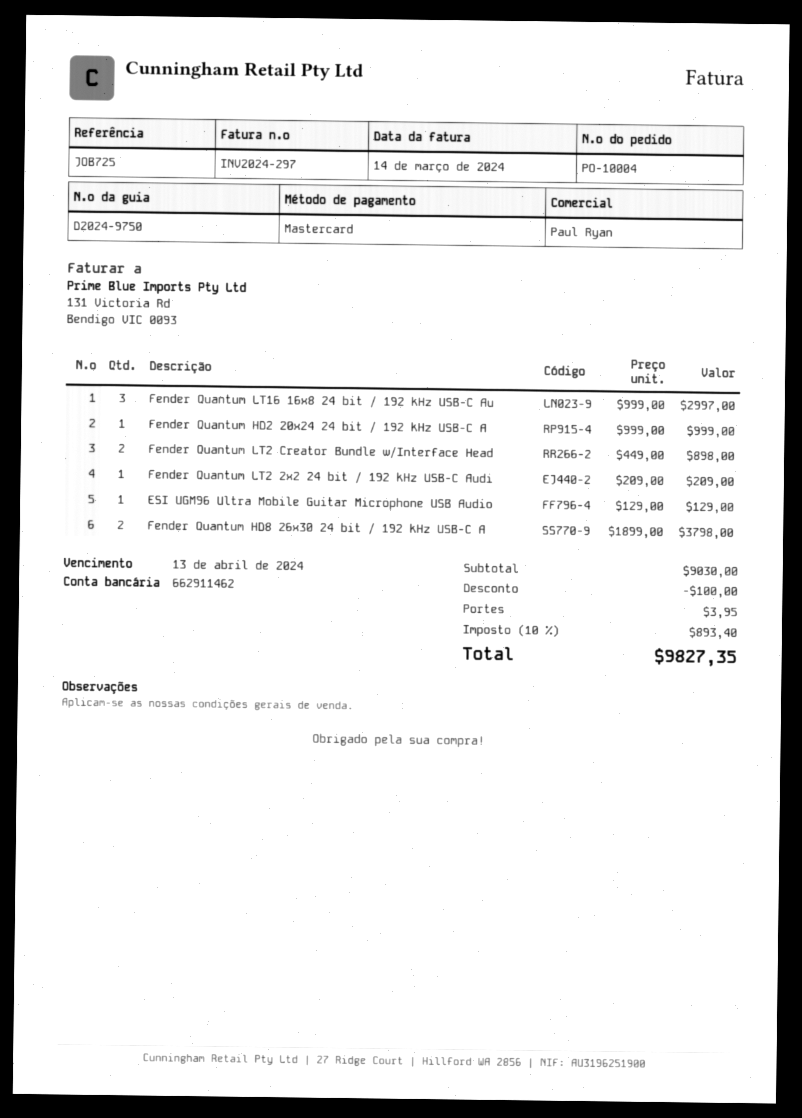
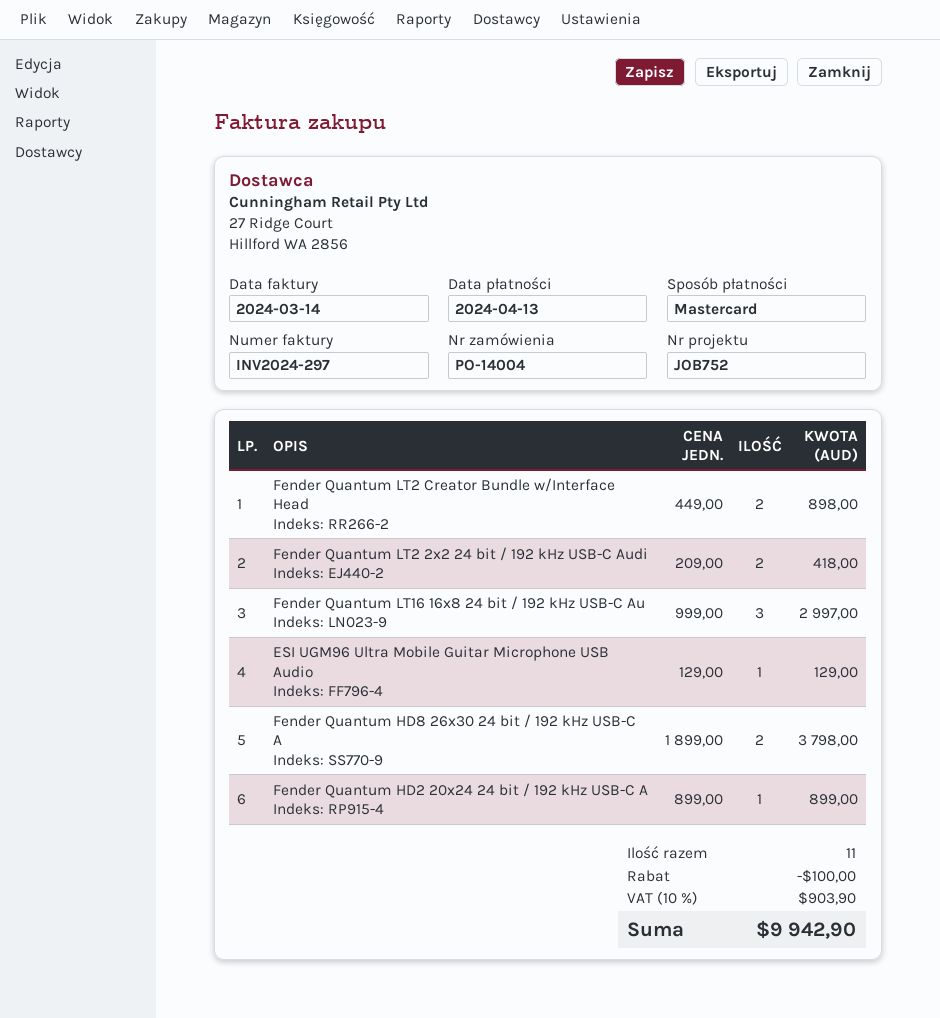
order number: PO-10004 -> PO-14004
reference: JOB725 -> JOB752
Fender Quantum HD2 20x24 24 bit / 192 kHz USB-C A: 1 x 999.00 = 999.00 -> 1 x 899.00 = 899.00
Fender Quantum LT2 2x2 24 bit / 192 kHz USB-C Audi: 1 x 209.00 = 209.00 -> 2 x 209.00 = 418.00
shipping: 3.95 -> none
tax: 10% = 893.40 -> 10% = 903.90
total: 9827.35 -> 9942.90

